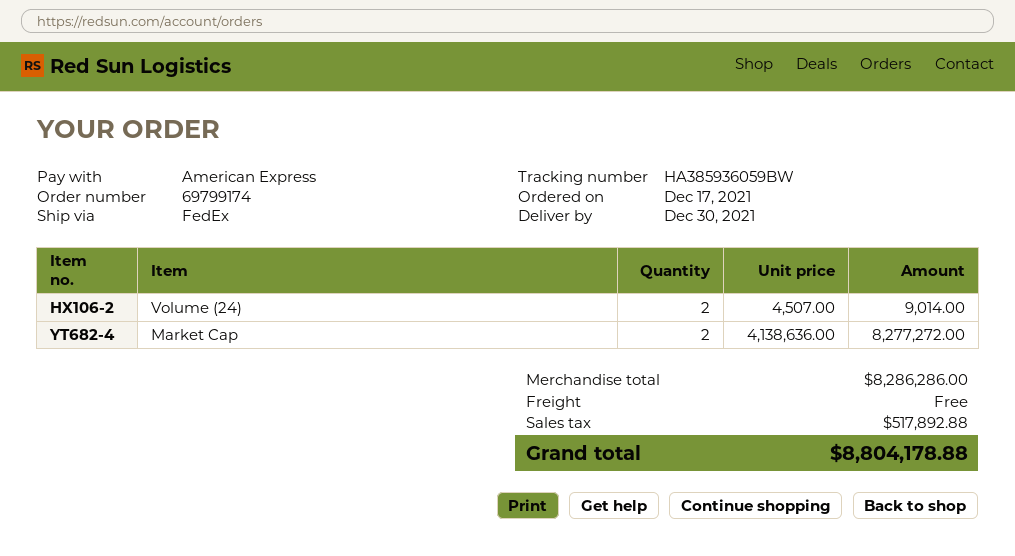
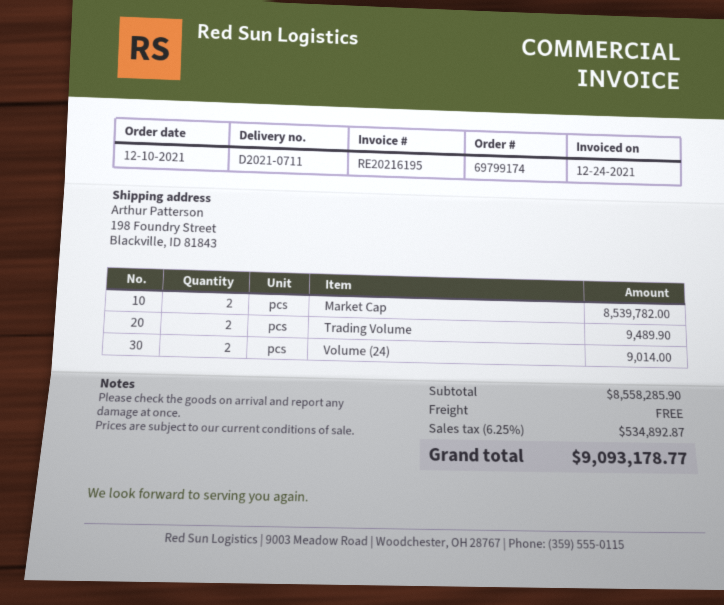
order date: 2021-12-17 -> 2021-12-10
Market Cap: 2 for 8277272.00 -> 2 for 8539782.00
Trading Volume: none -> 2 for 9489.90
subtotal: 8286286.00 -> 8558285.90
tax: 517892.88 -> 534892.87
total: 8804178.88 -> 9093178.77

